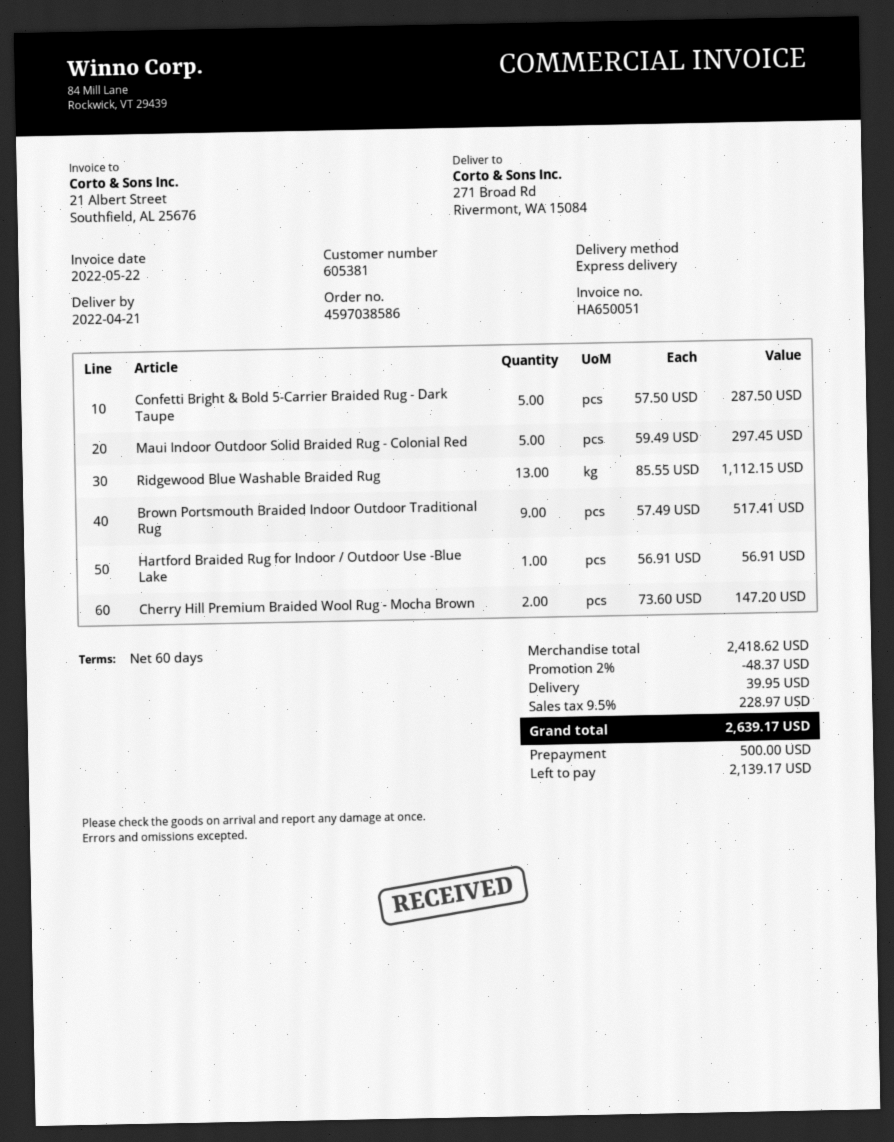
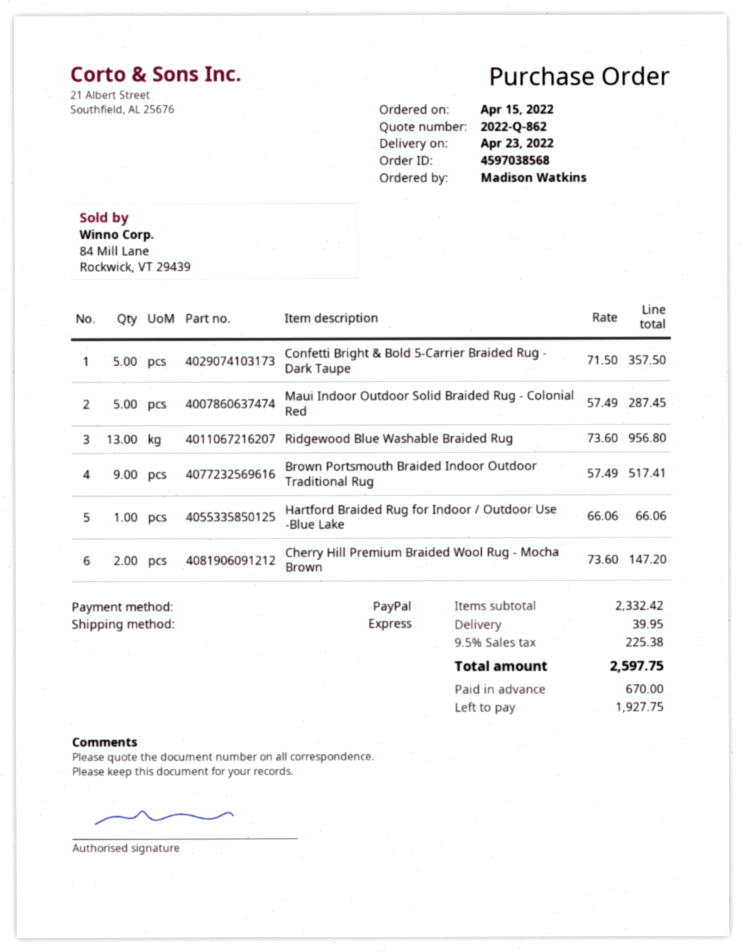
order number: 4597038586 -> 4597038568
delivery date: 2022-04-21 -> 2022-04-23
Confetti Bright & Bold 5-Carrier Braided Rug - Dark Taupe: 5 x 57.50 = 287.50 -> 5 x 71.50 = 357.50
Maui Indoor Outdoor Solid Braided Rug - Colonial Red: 5 x 59.49 = 297.45 -> 5 x 57.49 = 287.45
Ridgewood Blue Washable Braided Rug: 13 x 85.55 = 1112.15 -> 13 x 73.60 = 956.80
Hartford Braided Rug for Indoor / Outdoor Use -Blue Lake: 1 x 56.91 = 56.91 -> 1 x 66.06 = 66.06
subtotal: 2418.62 -> 2332.42
discount: 2% = 48.37 -> none
tax: 9.5% = 228.97 -> 9.5% = 225.38
total: 2639.17 -> 2597.75
deposit: 500.00 -> 670.00
balance: 2139.17 -> 1927.75

